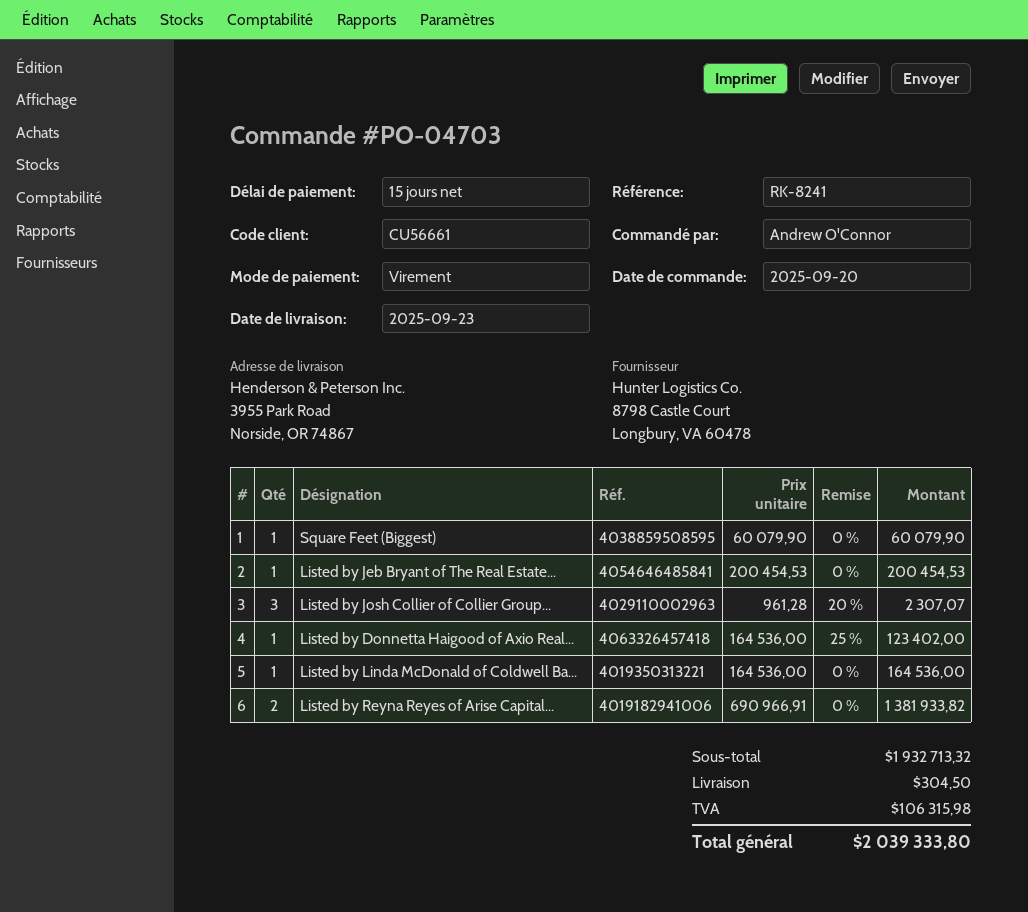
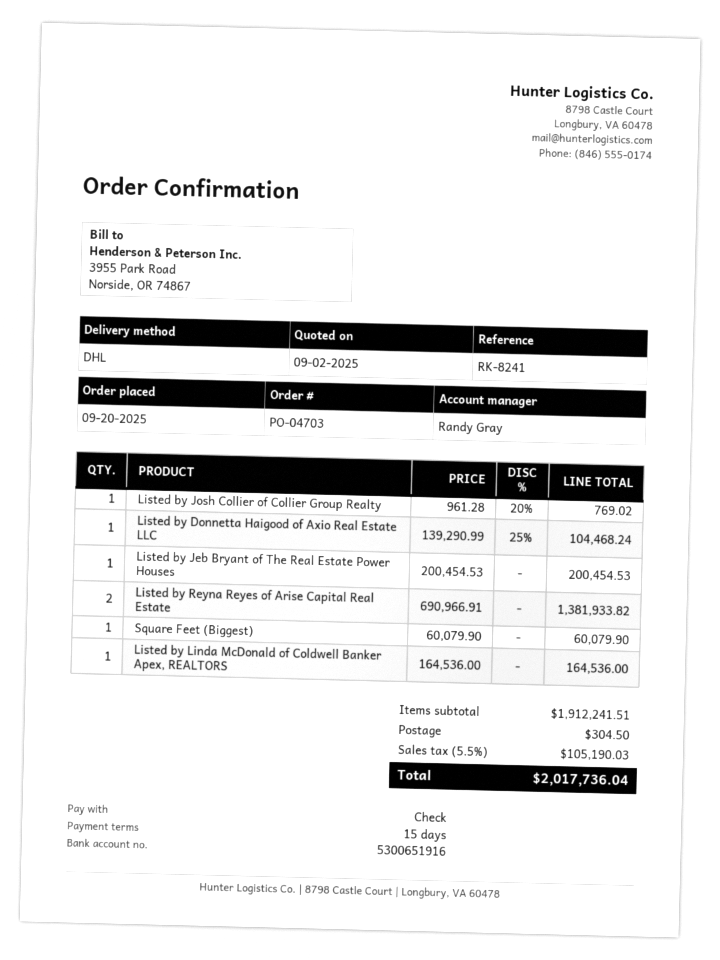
payment method: bank transfer -> cheque
Listed by Josh Collier of Collier Group...: 3 x 961.28 - 20% = 2307.07 -> 1 x 961.28 - 20% = 769.02
Listed by Donnetta Haigood of Axio Real...: 1 x 164536.00 - 25% = 123402.00 -> 1 x 139290.99 - 25% = 104468.24
subtotal: 1932713.32 -> 1912241.51
tax: 106315.98 -> 105190.03
total: 2039333.80 -> 2017736.04

